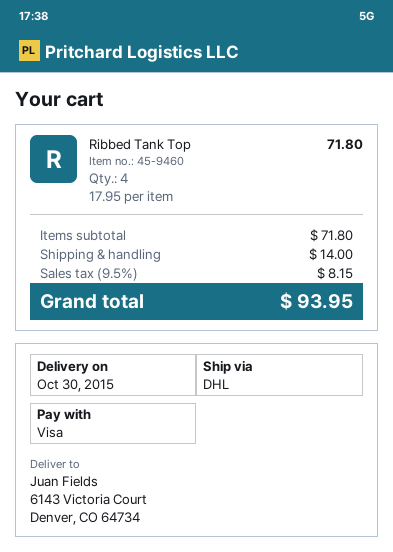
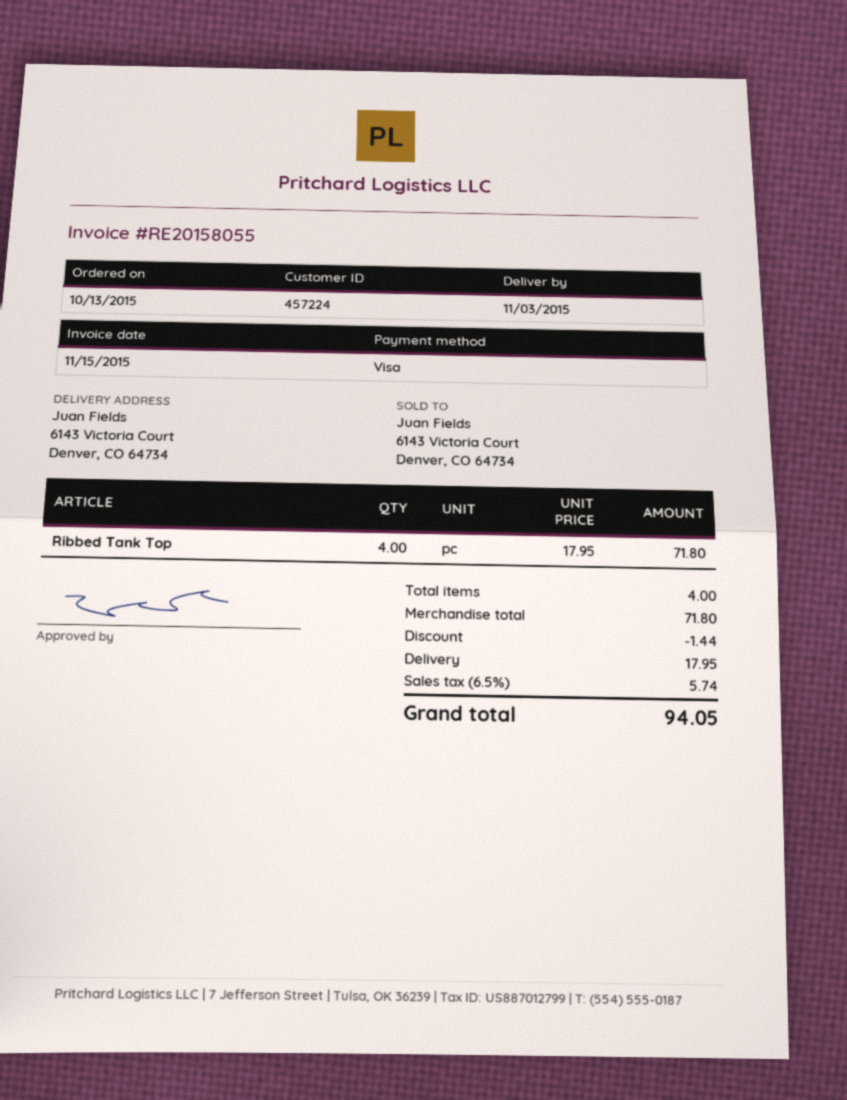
delivery date: 2015-10-30 -> 2015-11-03
discount: none -> 1.44
shipping: 14.00 -> 17.95
tax: 9.5% = 8.15 -> 6.5% = 5.74
total: 93.95 -> 94.05

